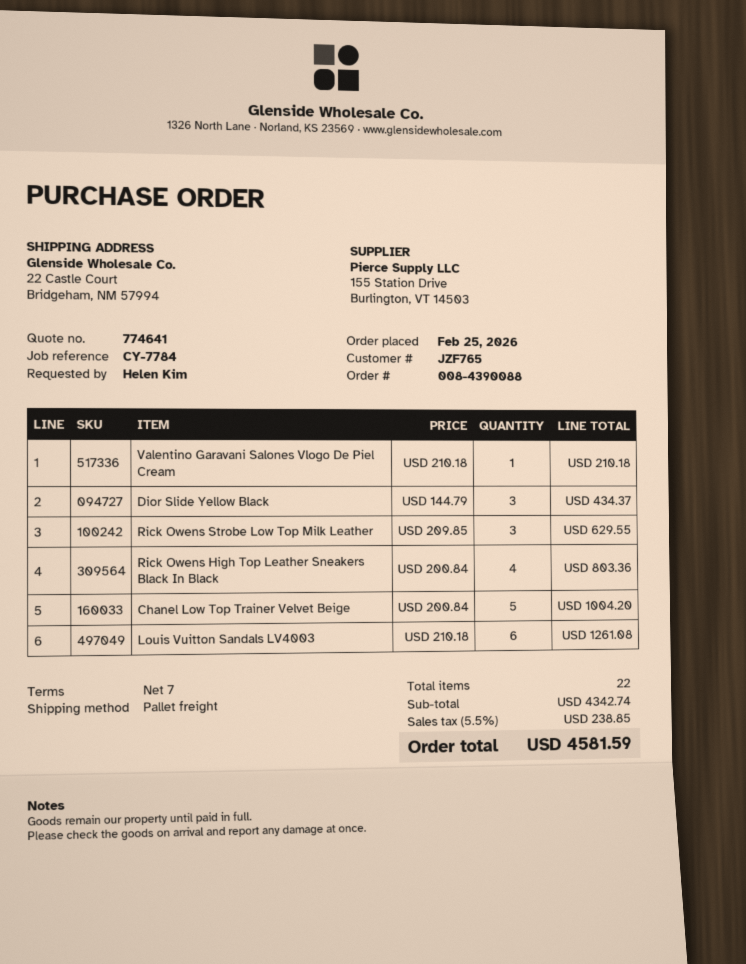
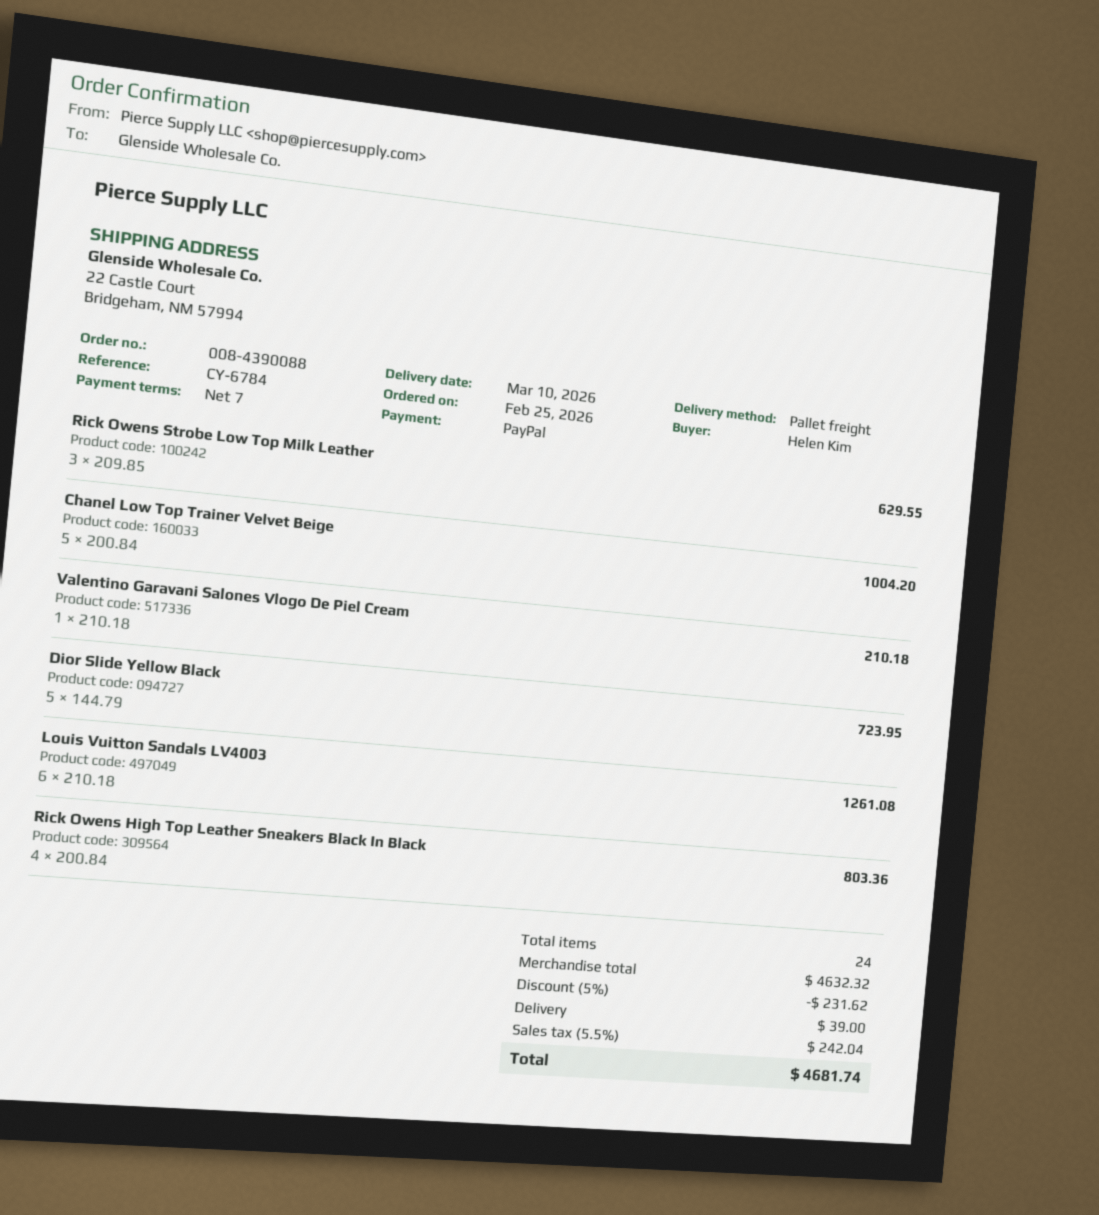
reference: CY-7784 -> CY-6784
Dior Slide Yellow Black: 3 x 144.79 = 434.37 -> 5 x 144.79 = 723.95
total quantity: 22 -> 24
subtotal: 4342.74 -> 4632.32
discount: none -> 5% = 231.62
shipping: none -> 39.00
tax: 5.5% = 238.85 -> 5.5% = 242.04
total: 4581.59 -> 4681.74

